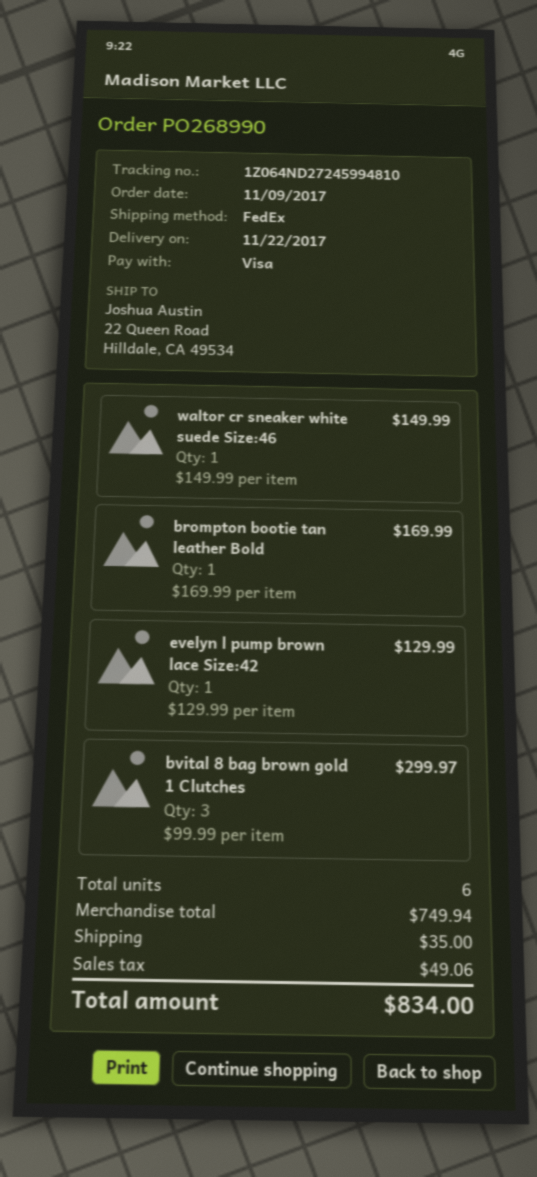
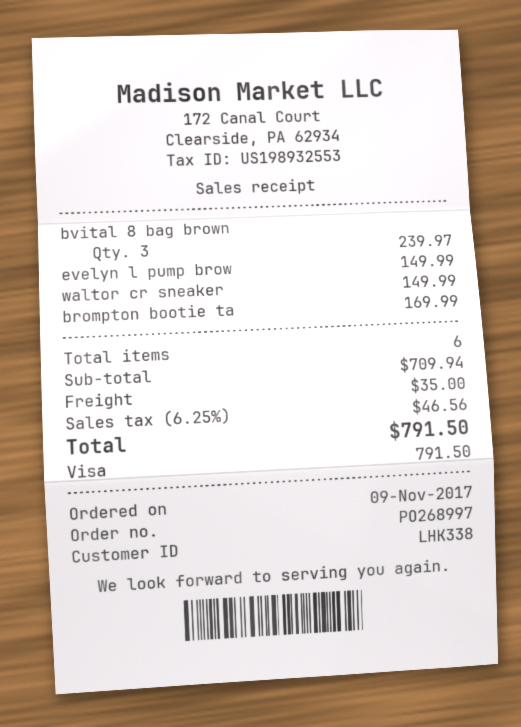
order number: PO268990 -> PO268997
evelyn l pump brown lace Size:42: 1 for 129.99 -> 1 for 149.99
bvital 8 bag brown gold 1 Clutches: 3 for 299.97 -> 3 for 239.97
subtotal: 749.94 -> 709.94
tax: 49.06 -> 46.56
total: 834.00 -> 791.50

